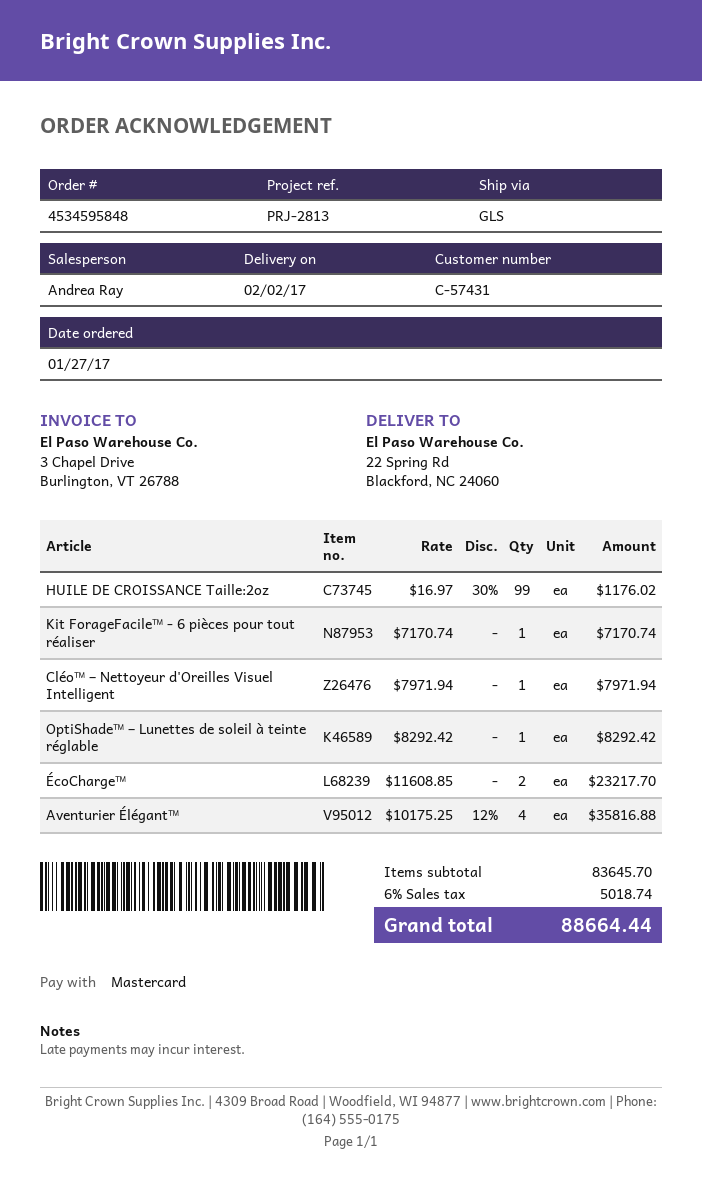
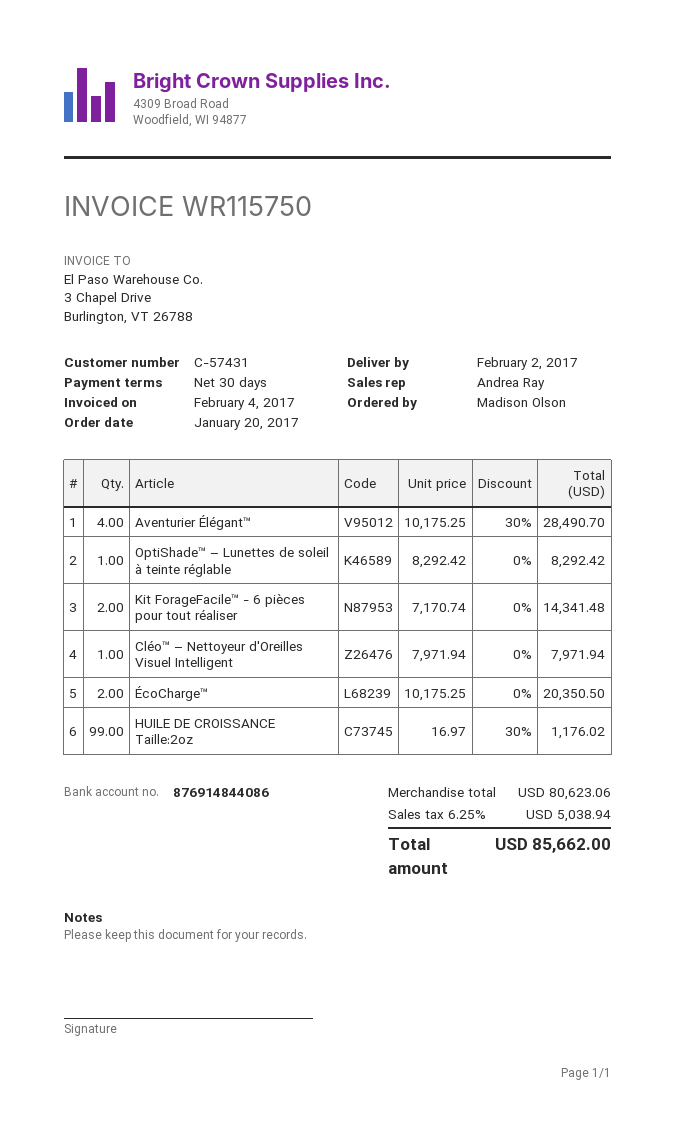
order date: 2017-01-27 -> 2017-01-20
Kit ForageFacile™ - 6 pièces pour tout réaliser: 1 x 7170.74 = 7170.74 -> 2 x 7170.74 = 14341.48
ÉcoCharge™: 2 x 11608.85 = 23217.70 -> 2 x 10175.25 = 20350.50
Aventurier Élégant™: 4 x 10175.25 - 12% = 35816.88 -> 4 x 10175.25 - 30% = 28490.70
subtotal: 83645.70 -> 80623.06
tax: 6% = 5018.74 -> 6.25% = 5038.94
total: 88664.44 -> 85662.00

